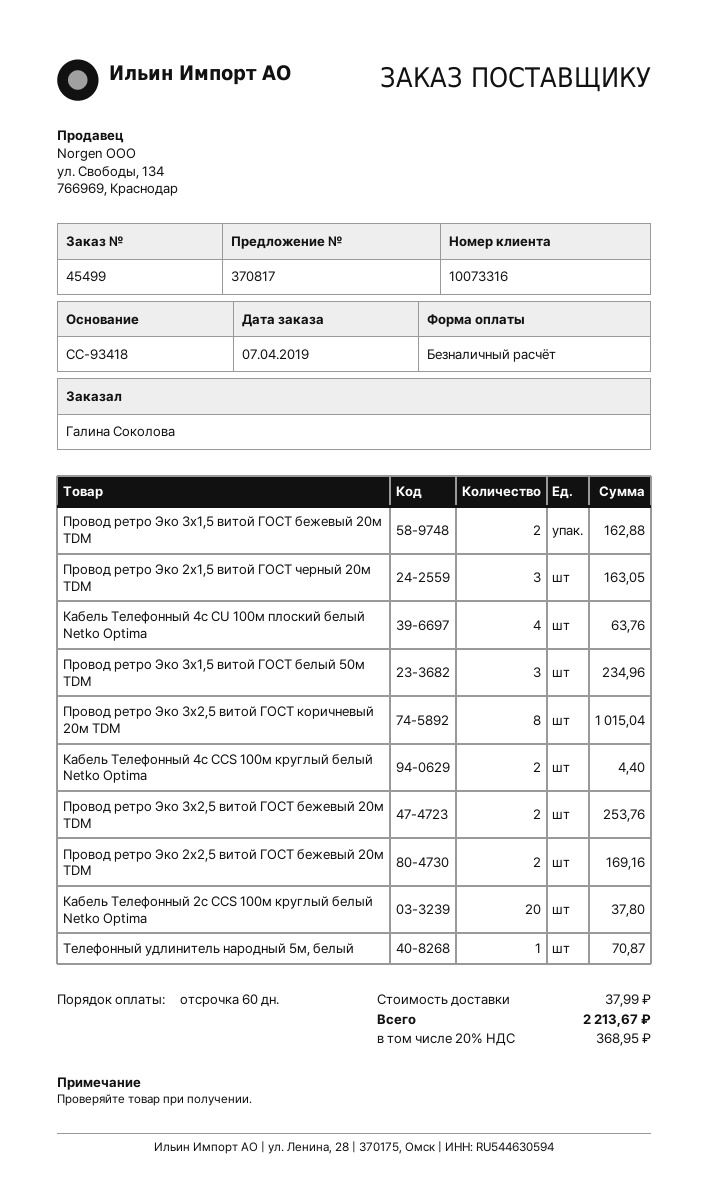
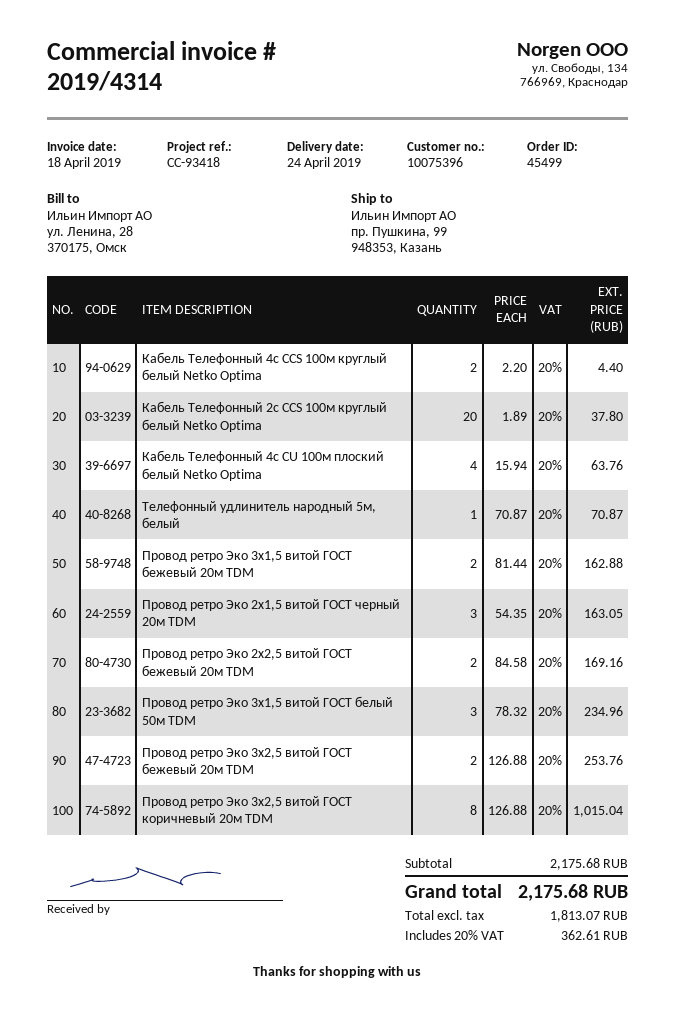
customer number: 10073316 -> 10075396
shipping: 37.99 -> none
tax: 20% = 368.95 -> 20% = 362.61
total: 2213.67 -> 2175.68

